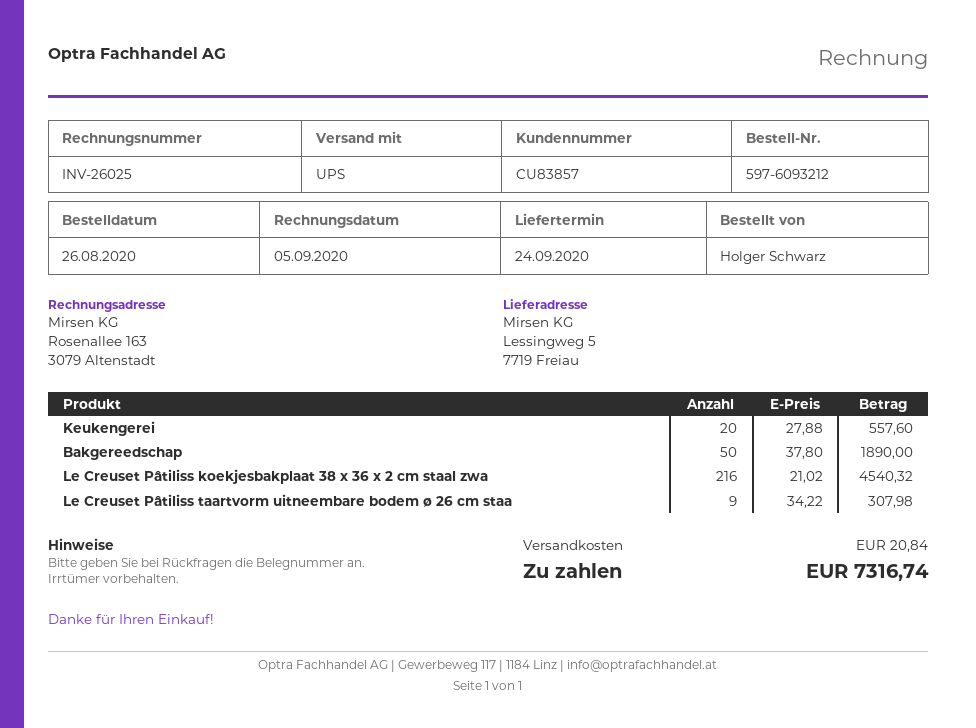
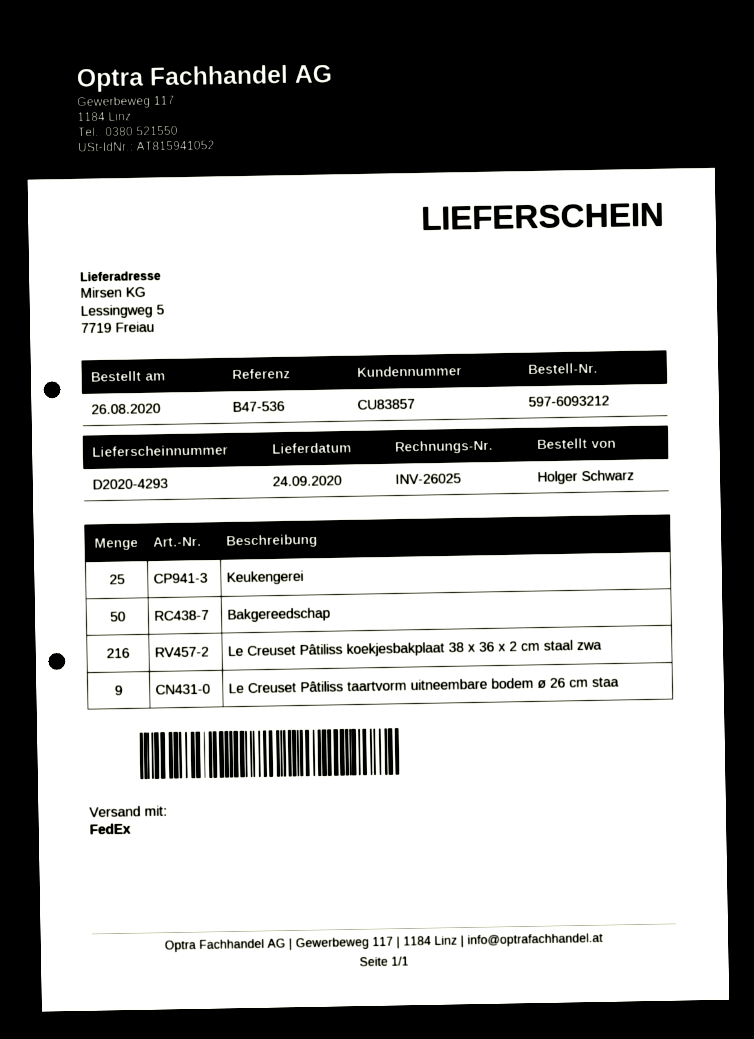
shipping method: UPS -> FedEx
Keukengerei: 20 -> 25

